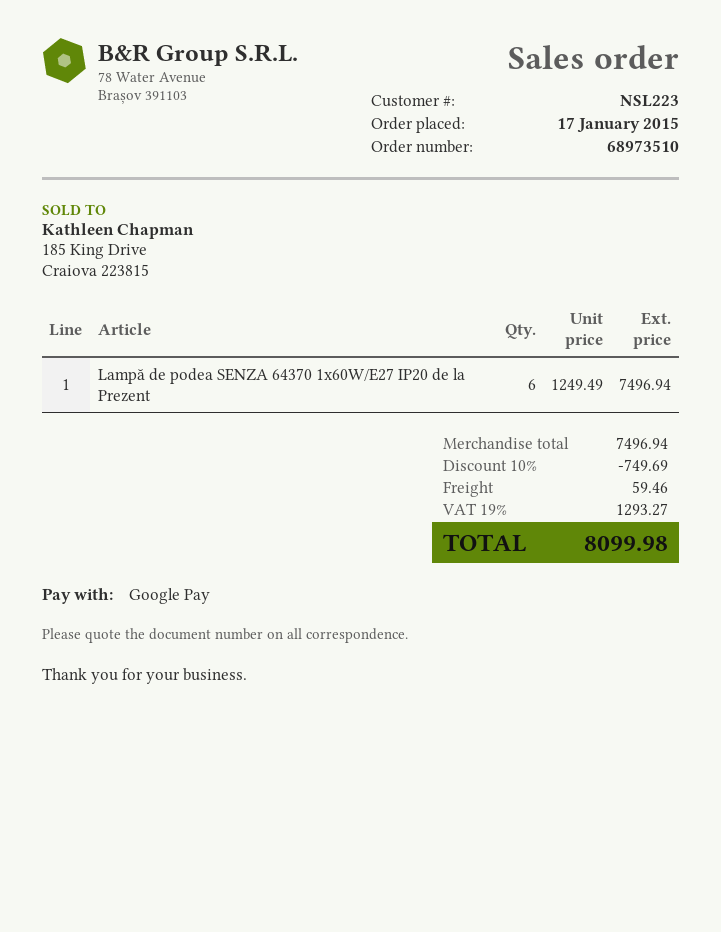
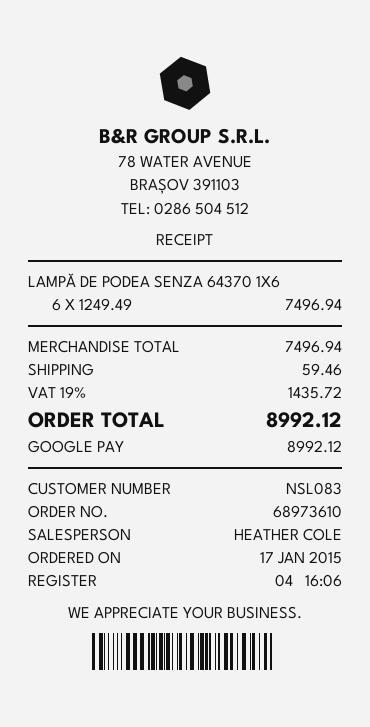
order number: 68973510 -> 68973610
customer number: NSL223 -> NSL083
discount: 10% = 749.69 -> none
tax: 19% = 1293.27 -> 19% = 1435.72
total: 8099.98 -> 8992.12

